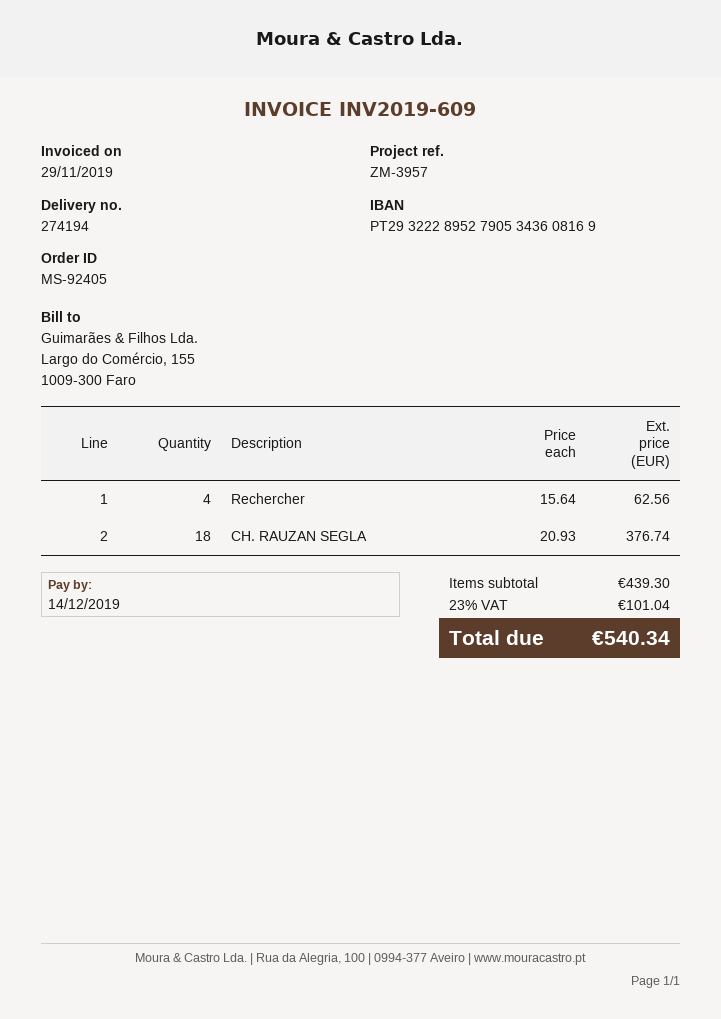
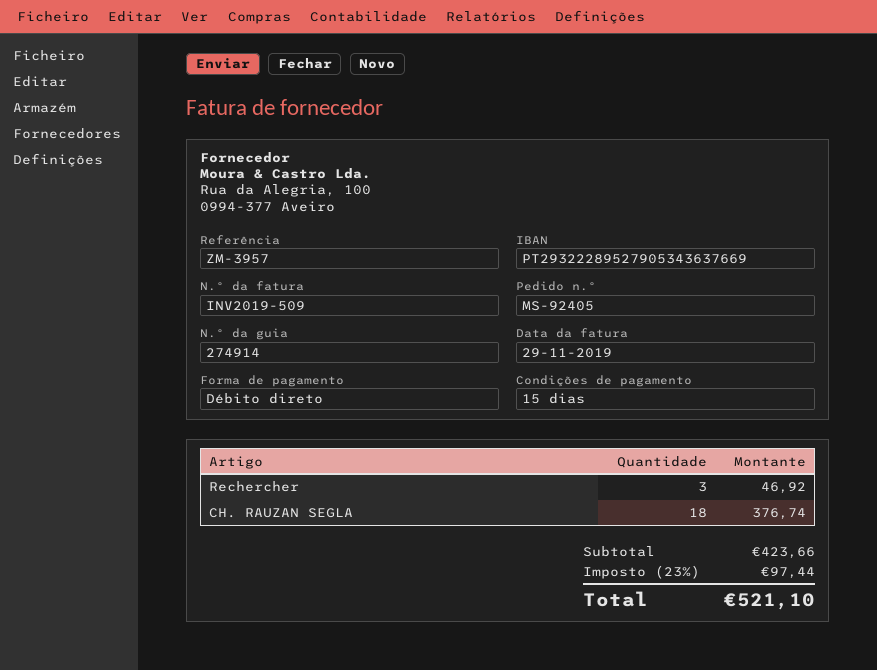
delivery note number: 274194 -> 274914
invoice number: INV2019-609 -> INV2019-509
bank account: PT29322289527905343608169 -> PT29322289527905343637669
Rechercher: 4 for 62.56 -> 3 for 46.92
subtotal: 439.30 -> 423.66
tax: 23% = 101.04 -> 23% = 97.44
total: 540.34 -> 521.10

